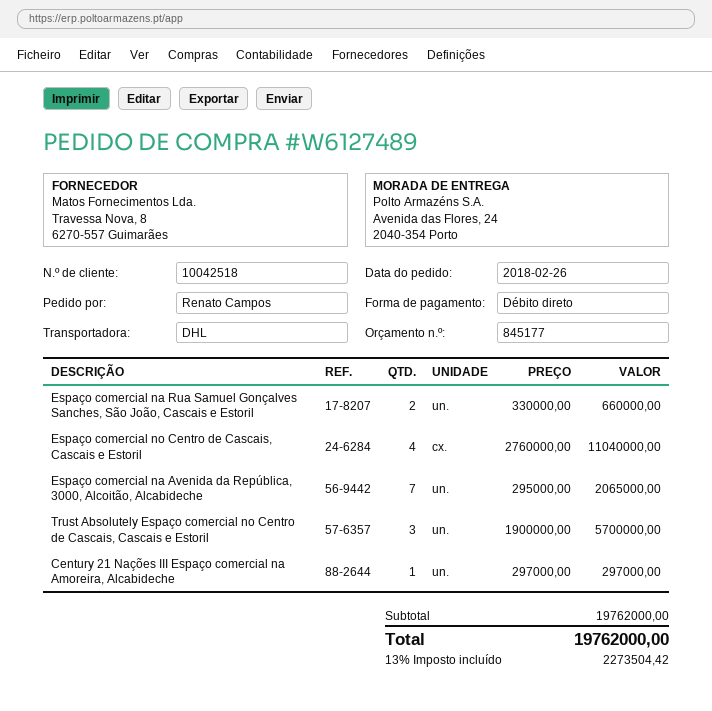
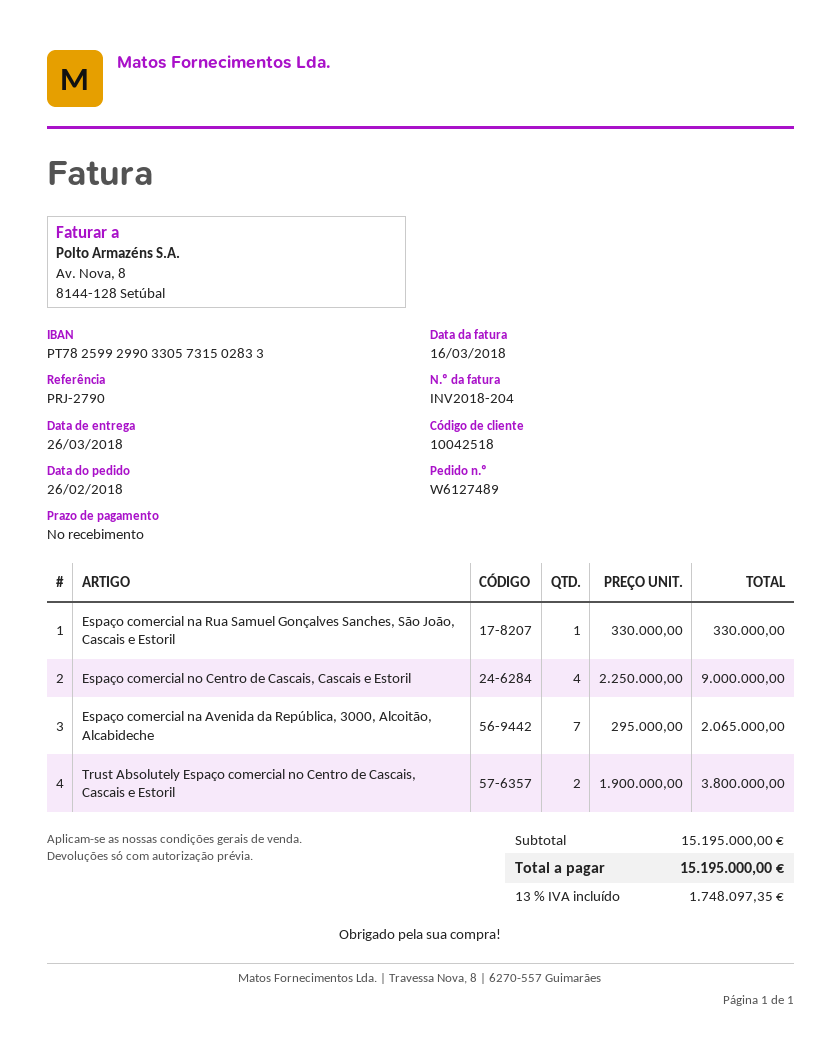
Espaço comercial na Rua Samuel Gonçalves Sanches, São João, Cascais e Estoril: 2 x 330000.00 = 660000.00 -> 1 x 330000.00 = 330000.00
Espaço comercial no Centro de Cascais, Cascais e Estoril: 4 x 2760000.00 = 11040000.00 -> 4 x 2250000.00 = 9000000.00
Trust Absolutely Espaço comercial no Centro de Cascais, Cascais e Estoril: 3 x 1900000.00 = 5700000.00 -> 2 x 1900000.00 = 3800000.00
Century 21 Nações III Espaço comercial na Amoreira, Alcabideche: 1 x 297000.00 = 297000.00 -> none
subtotal: 19762000.00 -> 15195000.00
tax: 13% = 2273504.42 -> 13% = 1748097.35
total: 19762000.00 -> 15195000.00

